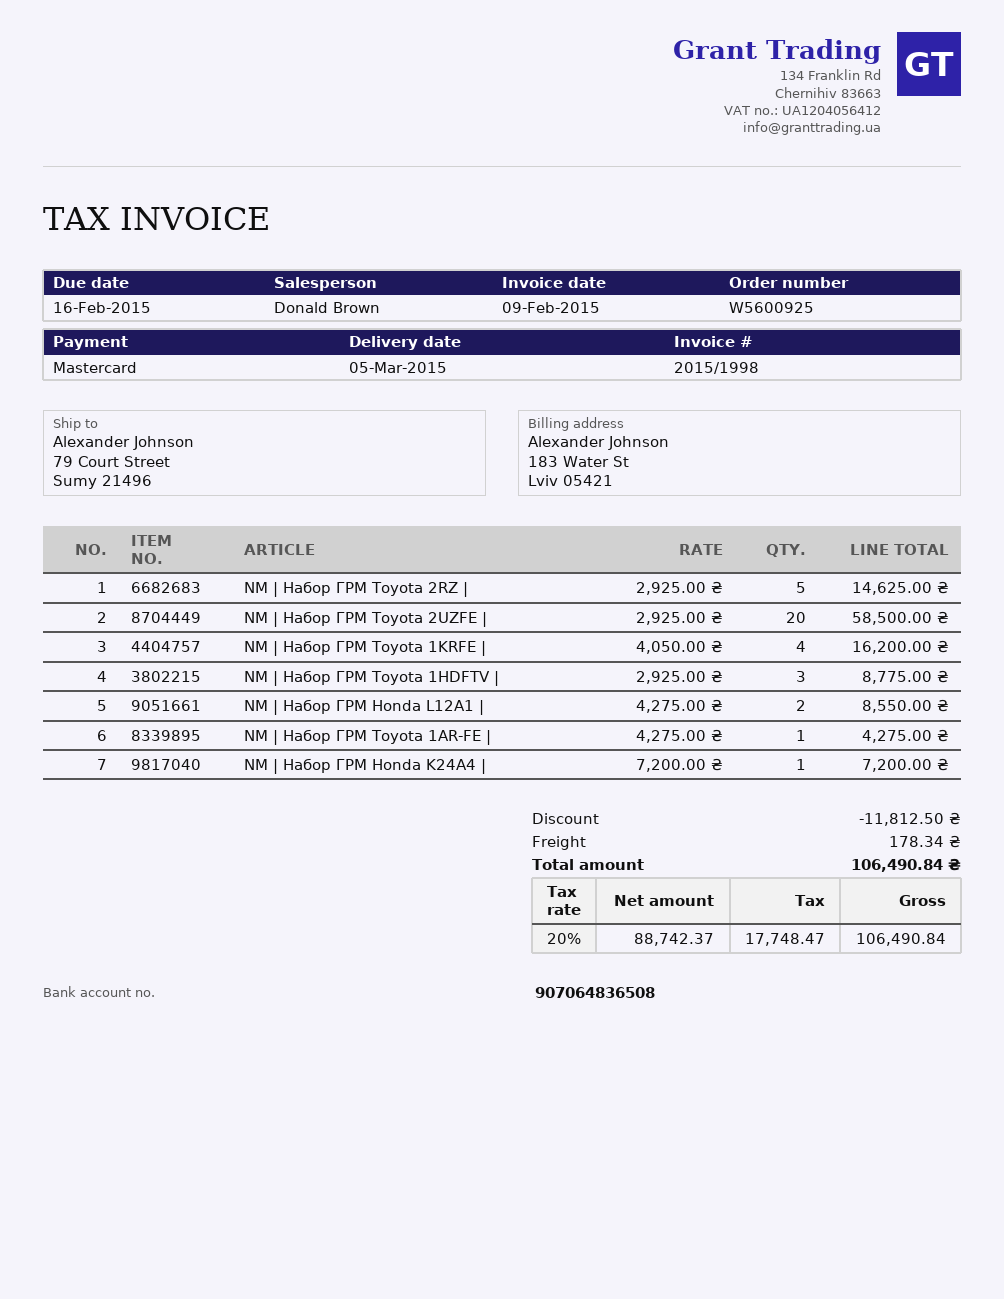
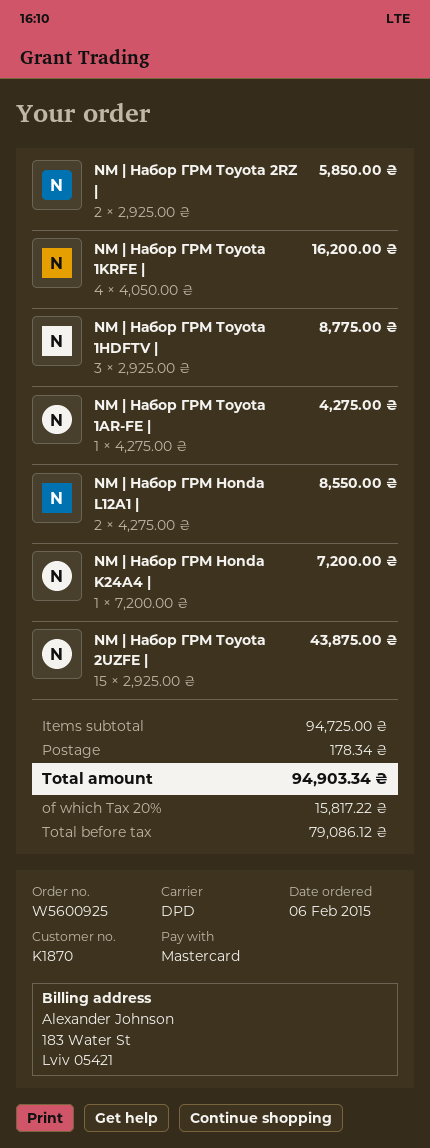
NM | Набор ГРМ Toyota 2RZ |: 5 x 2925.00 = 14625.00 -> 2 x 2925.00 = 5850.00
NM | Набор ГРМ Toyota 2UZFE |: 20 x 2925.00 = 58500.00 -> 15 x 2925.00 = 43875.00
discount: 11812.50 -> none
net: 88742.37 -> 79086.12
tax: 20% = 17748.47 -> 20% = 15817.22
total: 106490.84 -> 94903.34

